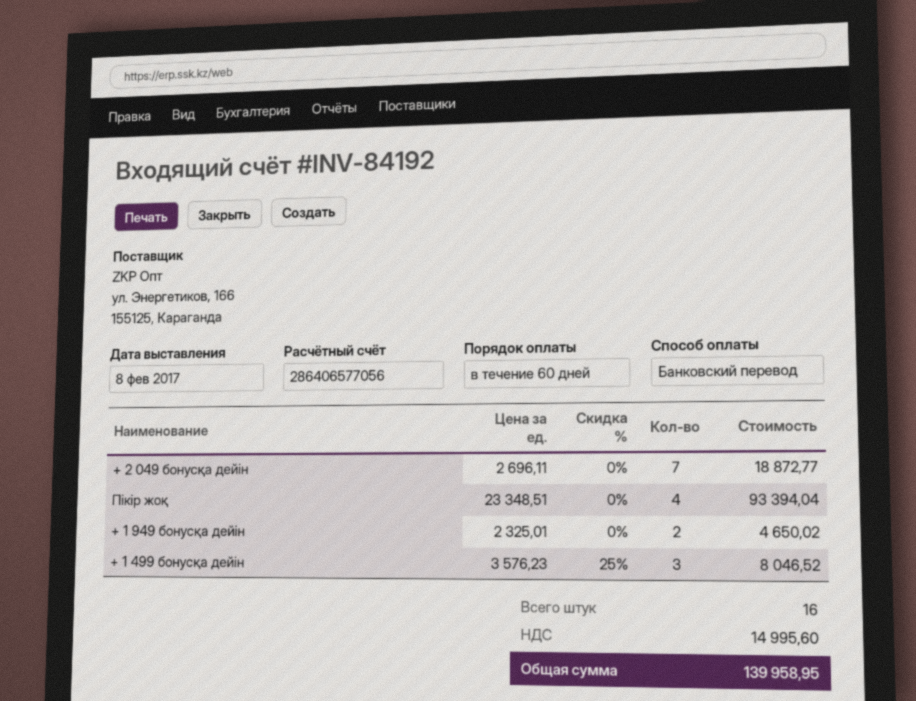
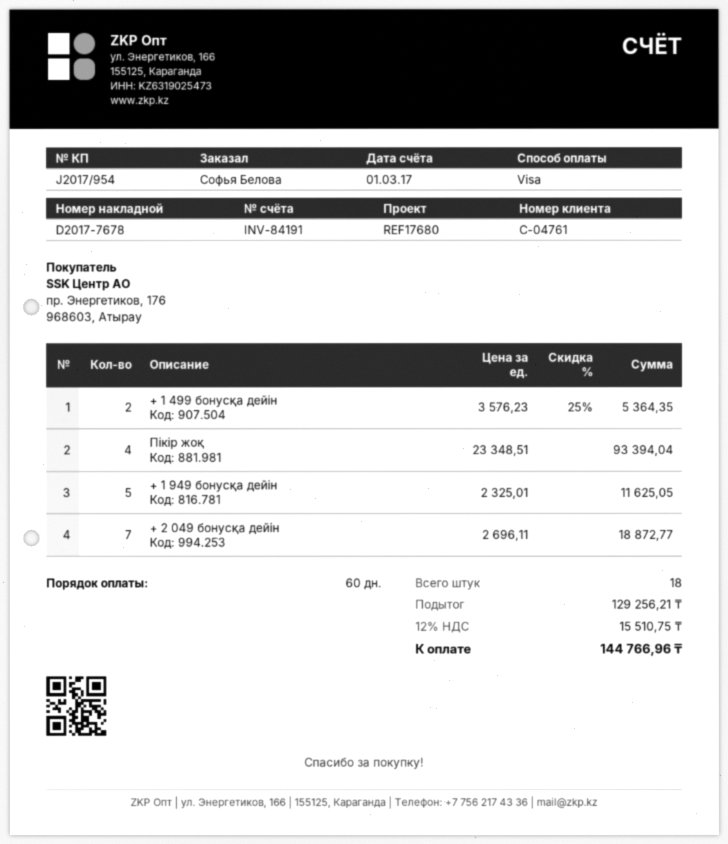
invoice number: INV-84192 -> INV-84191
invoice date: 2017-02-08 -> 2017-03-01
payment method: bank transfer -> Visa
+ 1 949 бонусқа дейін: 2 x 2325.01 = 4650.02 -> 5 x 2325.01 = 11625.05
+ 1 499 бонусқа дейін: 3 x 3576.23 - 25% = 8046.52 -> 2 x 3576.23 - 25% = 5364.35
total quantity: 16 -> 18
tax: 14995.60 -> 15510.75
total: 139958.95 -> 144766.96

